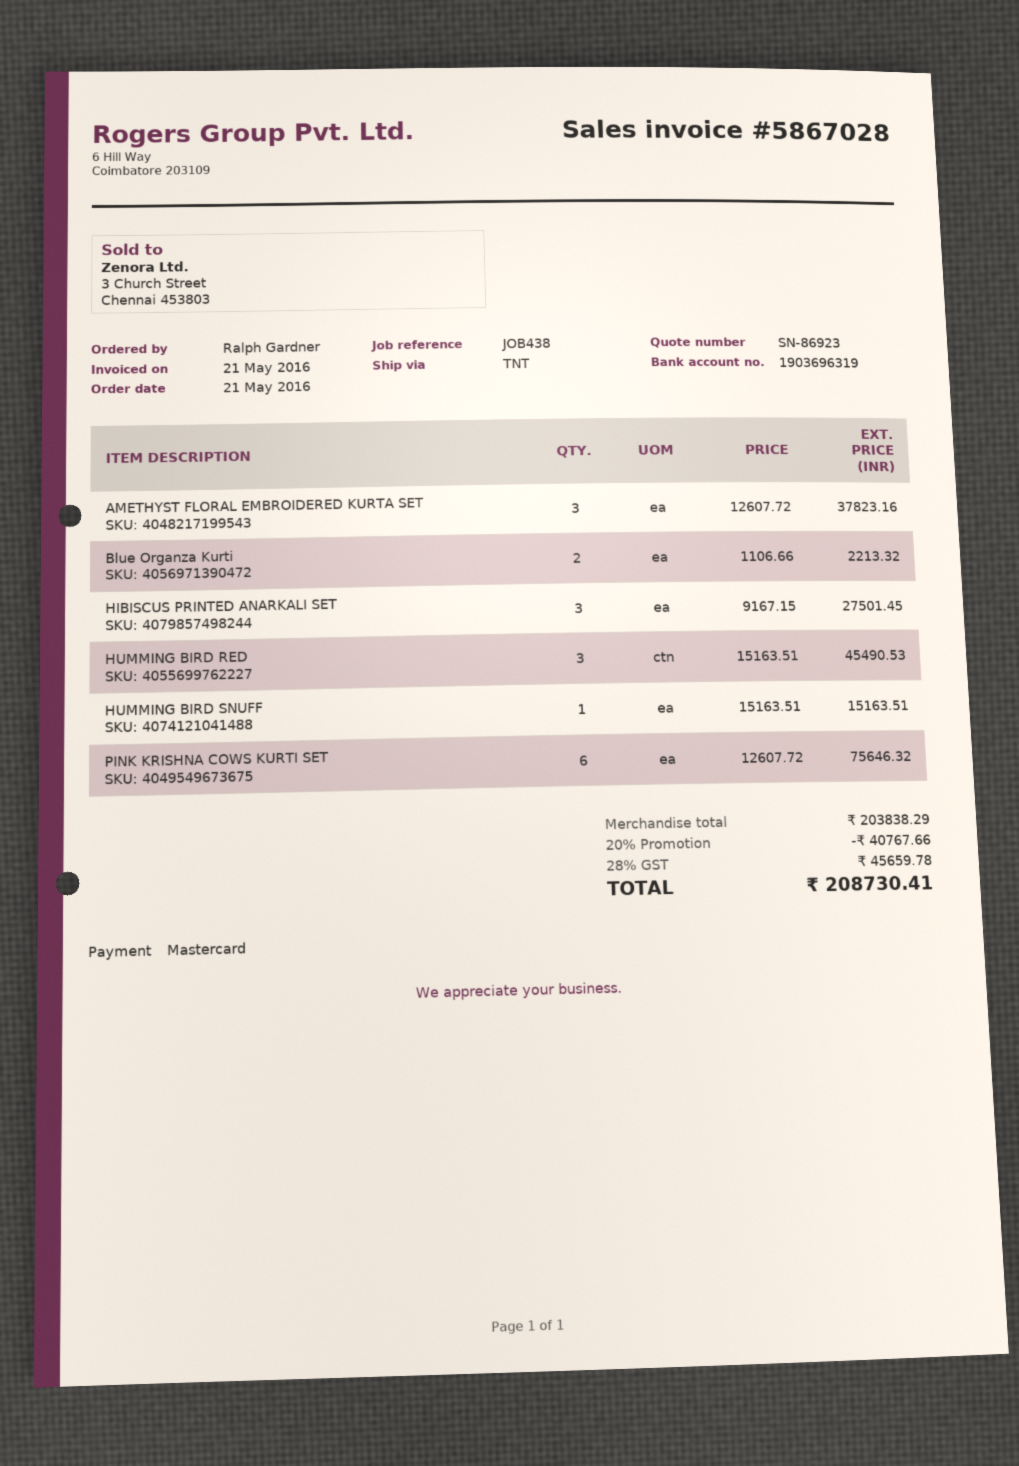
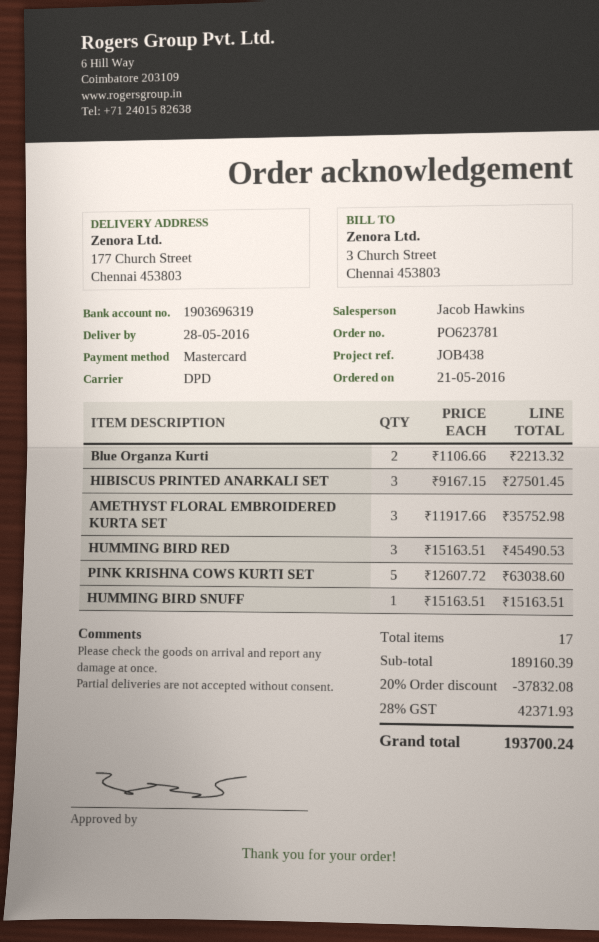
shipping method: TNT -> DPD
AMETHYST FLORAL EMBROIDERED KURTA SET: 3 x 12607.72 = 37823.16 -> 3 x 11917.66 = 35752.98
PINK KRISHNA COWS KURTI SET: 6 x 12607.72 = 75646.32 -> 5 x 12607.72 = 63038.60
subtotal: 203838.29 -> 189160.39
discount: 20% = 40767.66 -> 20% = 37832.08
tax: 28% = 45659.78 -> 28% = 42371.93
total: 208730.41 -> 193700.24

